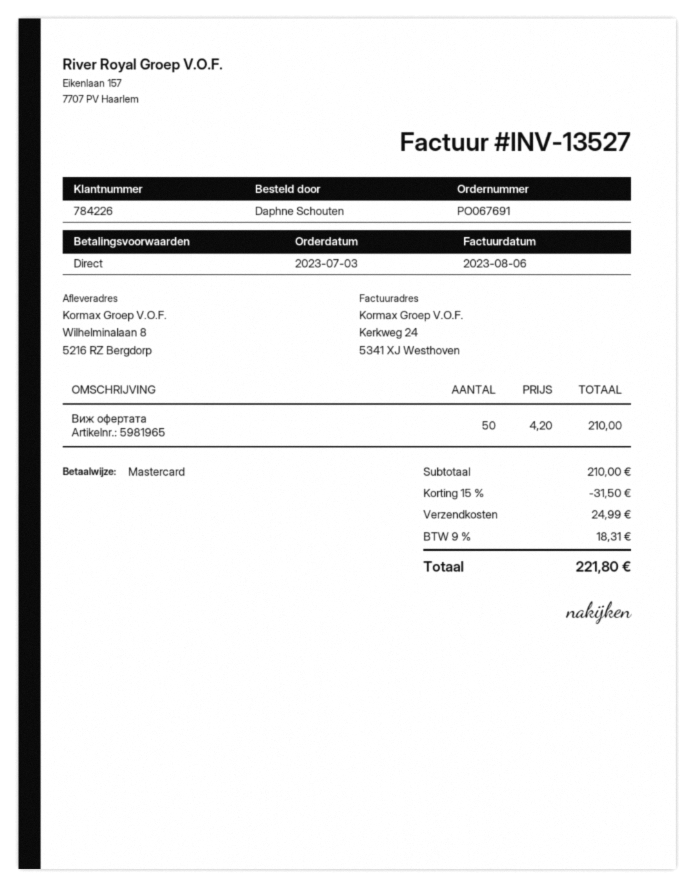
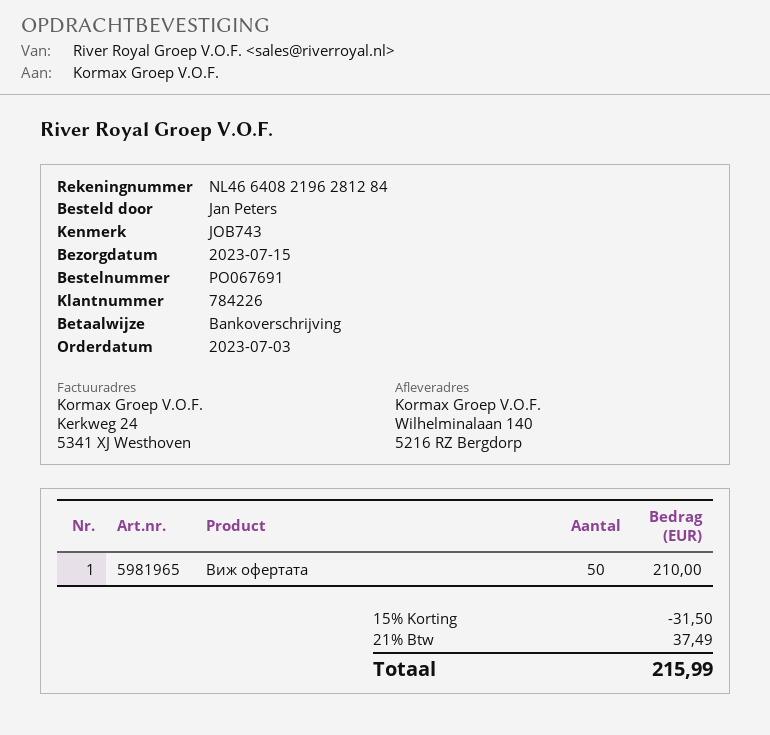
ordered by: Daphne Schouten -> Jan Peters
payment method: Mastercard -> bank transfer
ship to: Wilhelminalaan 8, 5216 RZ Bergdorp -> Wilhelminalaan 140, 5216 RZ Bergdorp
shipping: 24.99 -> none
tax: 9% = 18.31 -> 21% = 37.49
total: 221.80 -> 215.99

